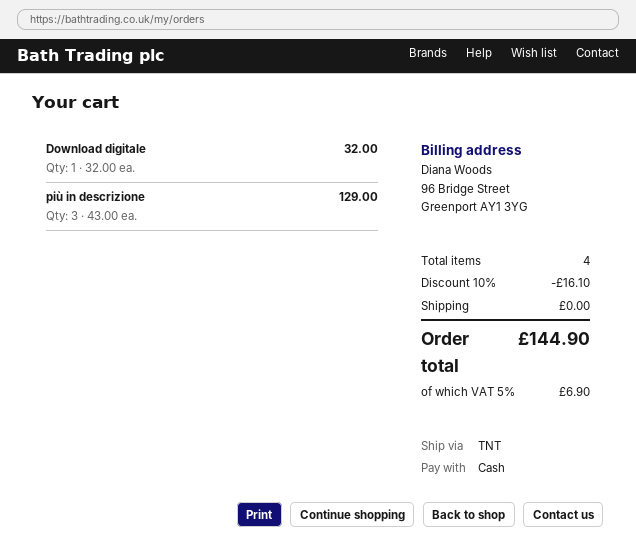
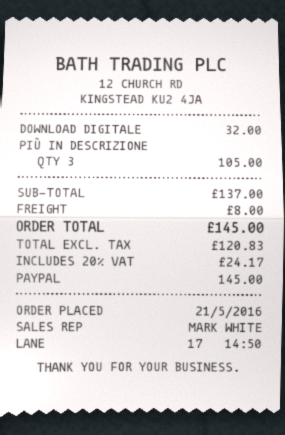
payment method: cash -> PayPal
più in descrizione: 3 for 129.00 -> 3 for 105.00
discount: 10% = 16.10 -> none
shipping: 0.00 -> 8.00
tax: 5% = 6.90 -> 20% = 24.17
total: 144.90 -> 145.00

